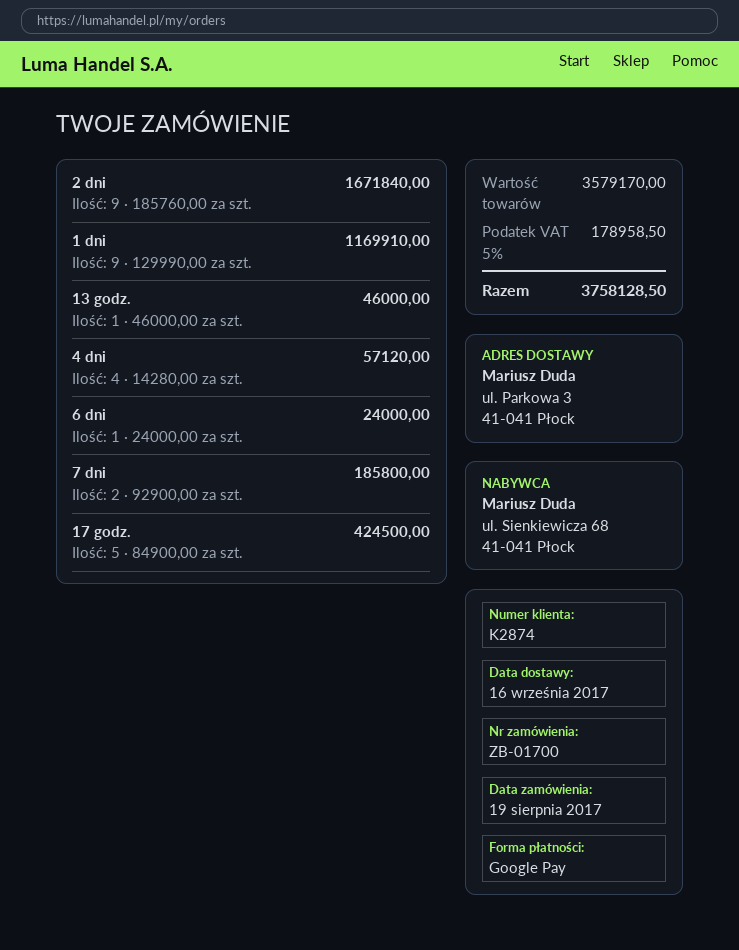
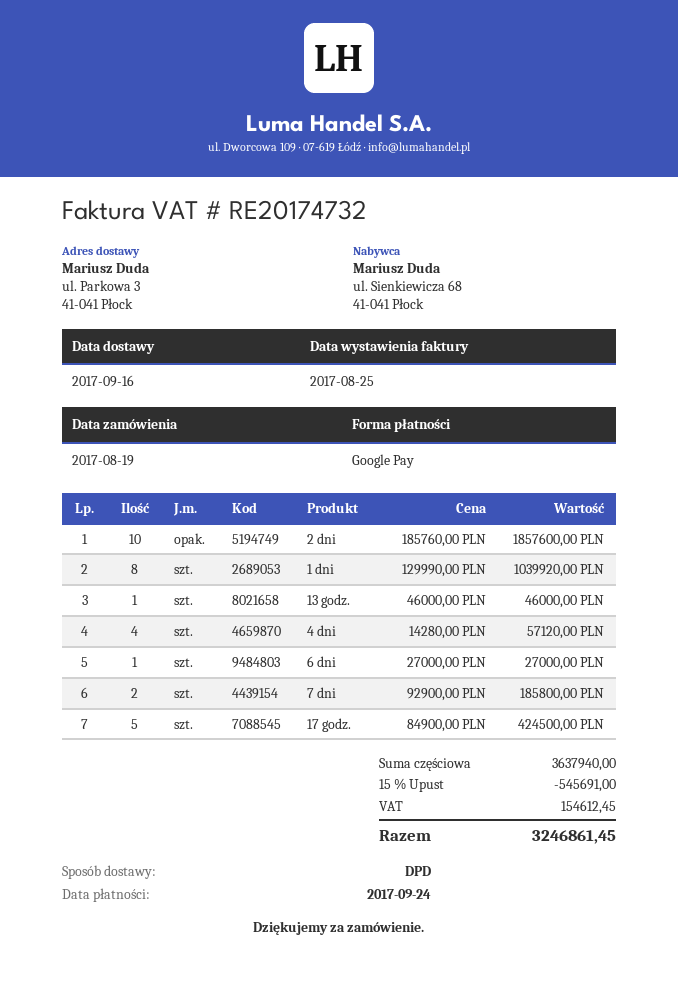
2 dni: 9 x 185760.00 = 1671840.00 -> 10 x 185760.00 = 1857600.00
1 dni: 9 x 129990.00 = 1169910.00 -> 8 x 129990.00 = 1039920.00
6 dni: 1 x 24000.00 = 24000.00 -> 1 x 27000.00 = 27000.00
subtotal: 3579170.00 -> 3637940.00
discount: none -> 15% = 545691.00
tax: 178958.50 -> 154612.45
total: 3758128.50 -> 3246861.45

